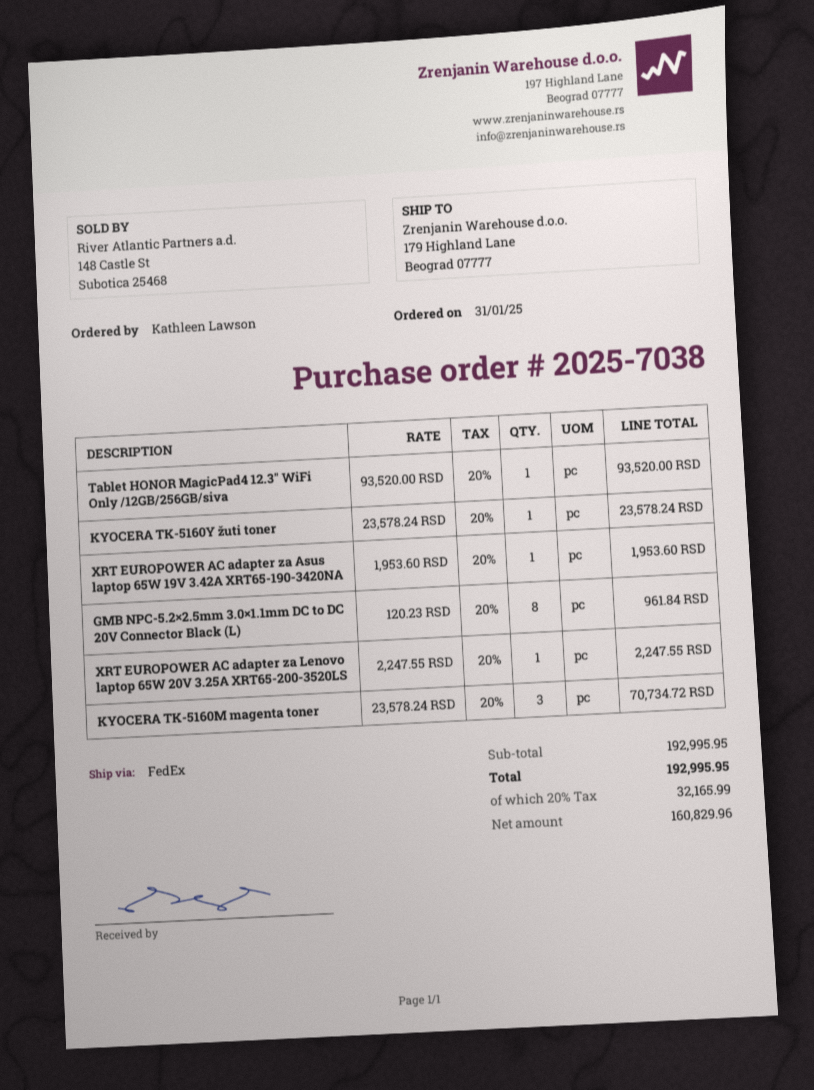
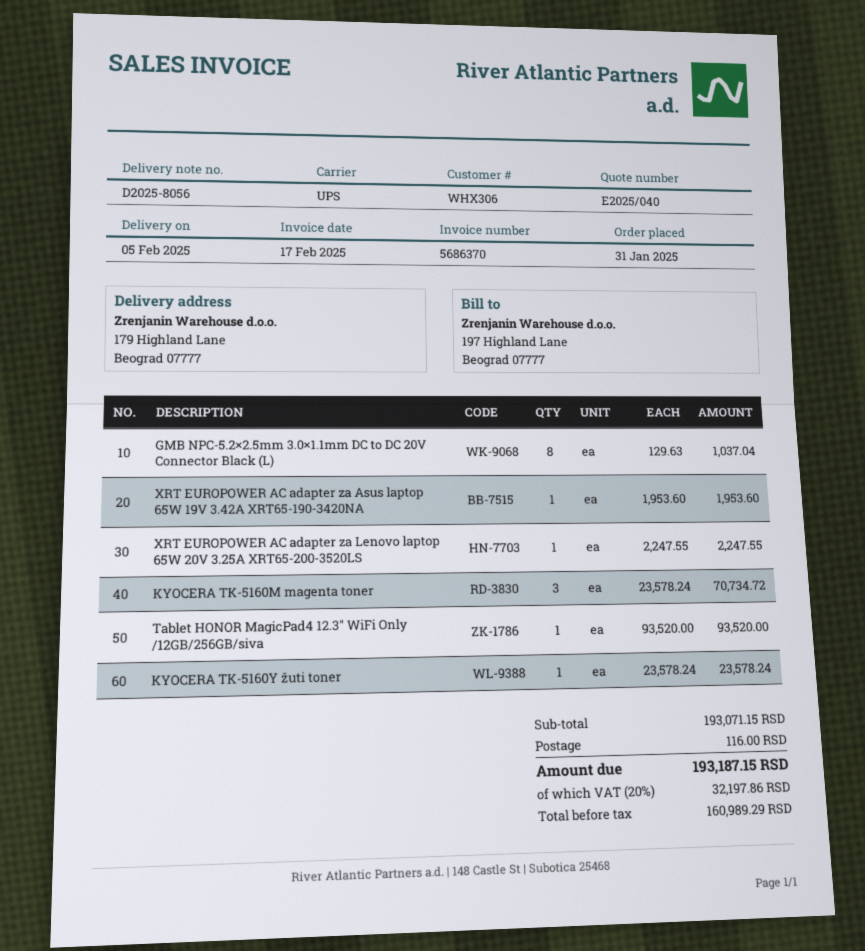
shipping method: FedEx -> UPS
GMB NPC-5.2×2.5mm 3.0×1.1mm DC to DC 20V Connector Black (L): 8 x 120.23 = 961.84 -> 8 x 129.63 = 1037.04
subtotal: 192995.95 -> 193071.15
shipping: none -> 116.00
net: 160829.96 -> 160989.29
tax: 20% = 32165.99 -> 20% = 32197.86
total: 192995.95 -> 193187.15

